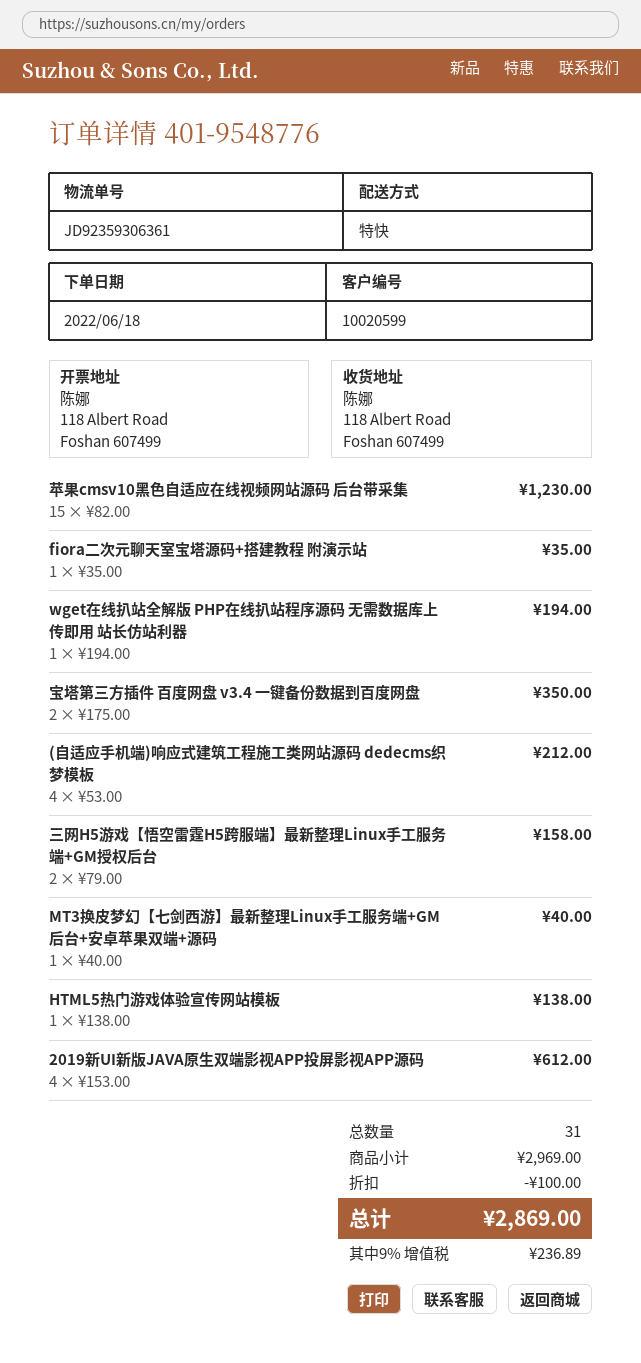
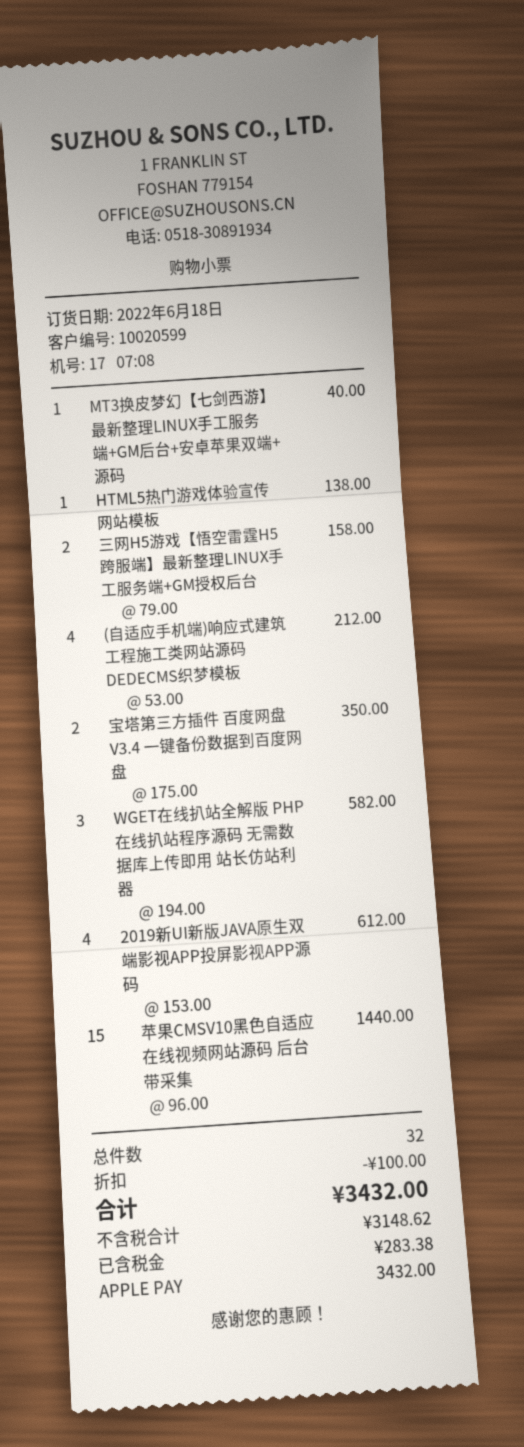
苹果cmsv10黑色自适应在线视频网站源码 后台带采集: 15 x 82.00 = 1230.00 -> 15 x 96.00 = 1440.00
fiora二次元聊天室宝塔源码+搭建教程 附演示站: 1 x 35.00 = 35.00 -> none
wget在线扒站全解版 PHP在线扒站程序源码 无需数据库上传即用 站长仿站利器: 1 x 194.00 = 194.00 -> 3 x 194.00 = 582.00
total quantity: 31 -> 32
tax: 236.89 -> 283.38
total: 2869.00 -> 3432.00

